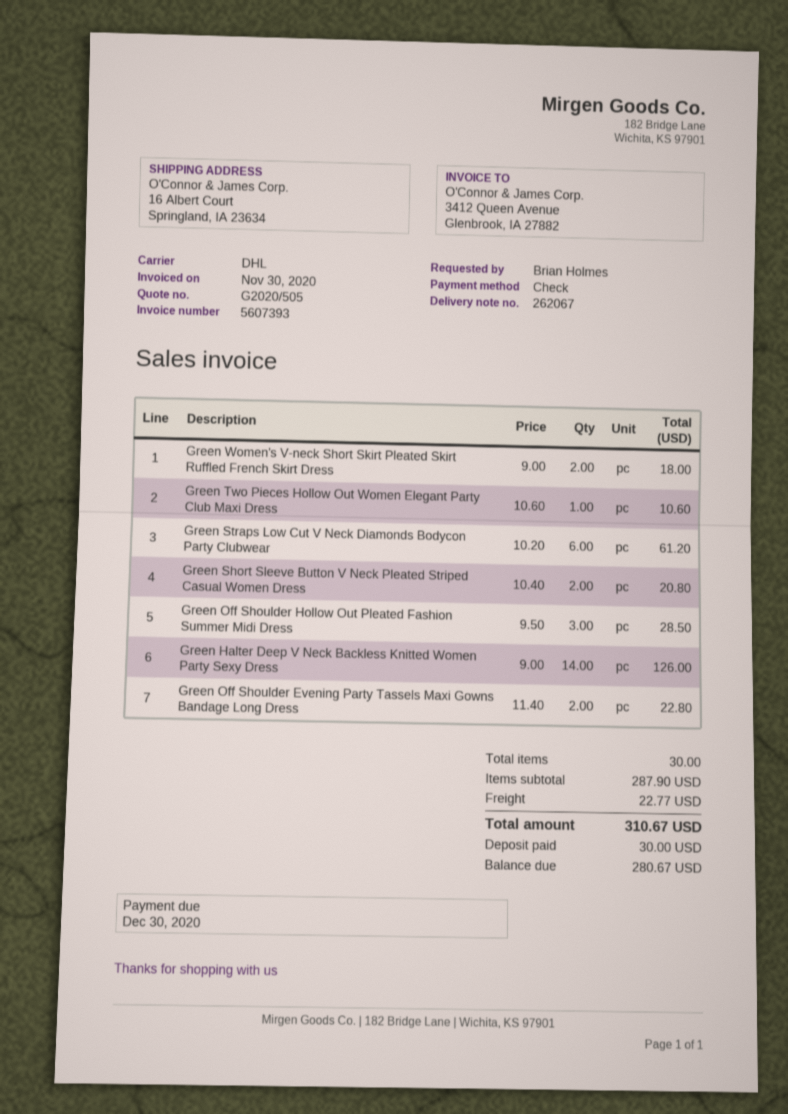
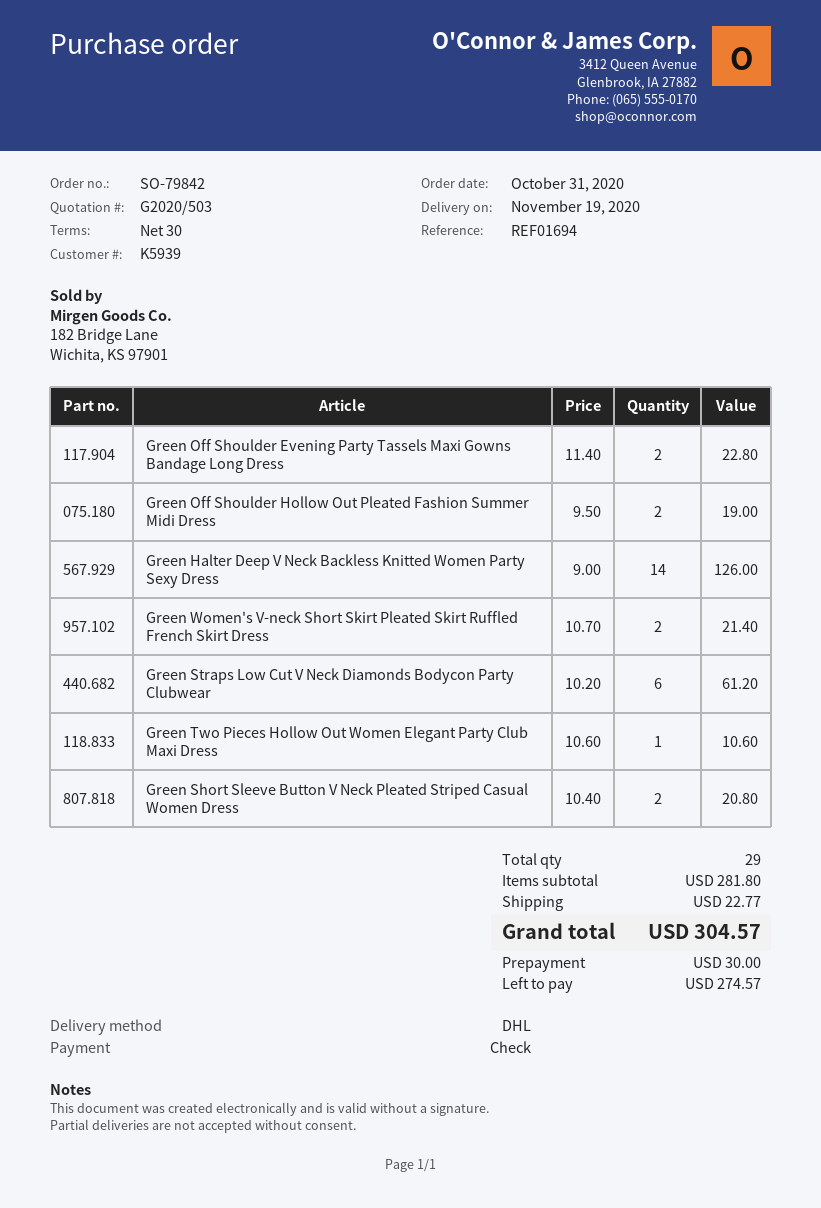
quote number: G2020/505 -> G2020/503
Green Women's V-neck Short Skirt Pleated Skirt Ruffled French Skirt Dress: 2 x 9.00 = 18.00 -> 2 x 10.70 = 21.40
Green Off Shoulder Hollow Out Pleated Fashion Summer Midi Dress: 3 x 9.50 = 28.50 -> 2 x 9.50 = 19.00
total quantity: 30 -> 29
subtotal: 287.90 -> 281.80
total: 310.67 -> 304.57
balance: 280.67 -> 274.57

